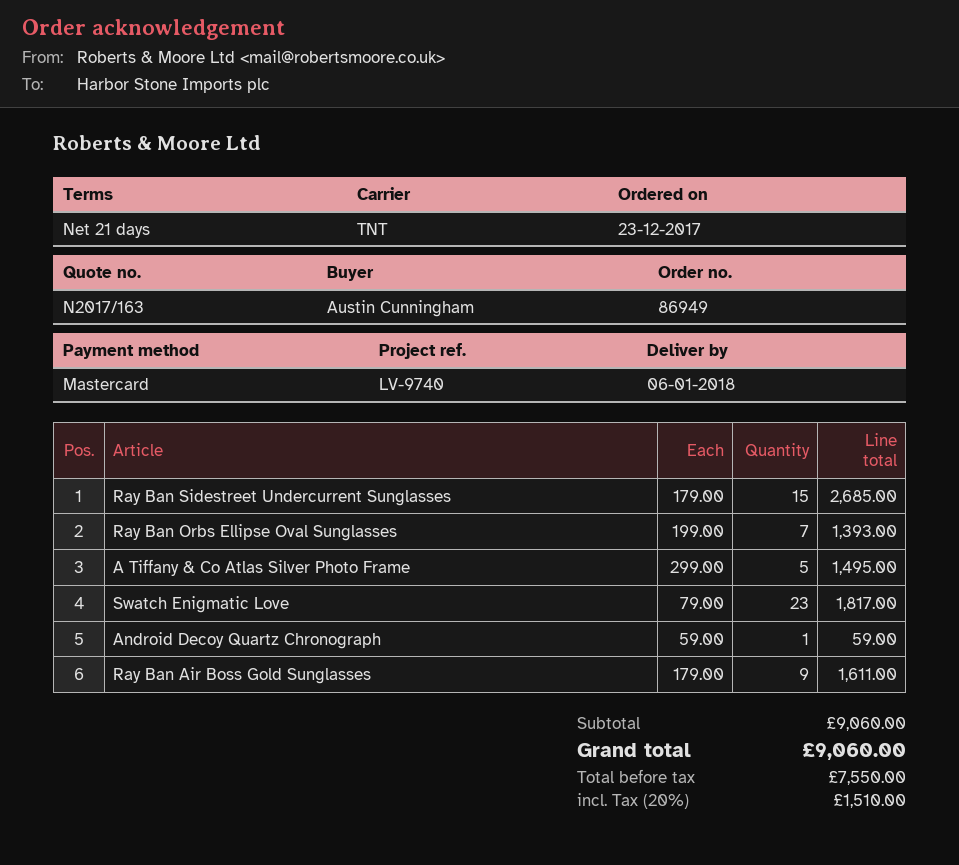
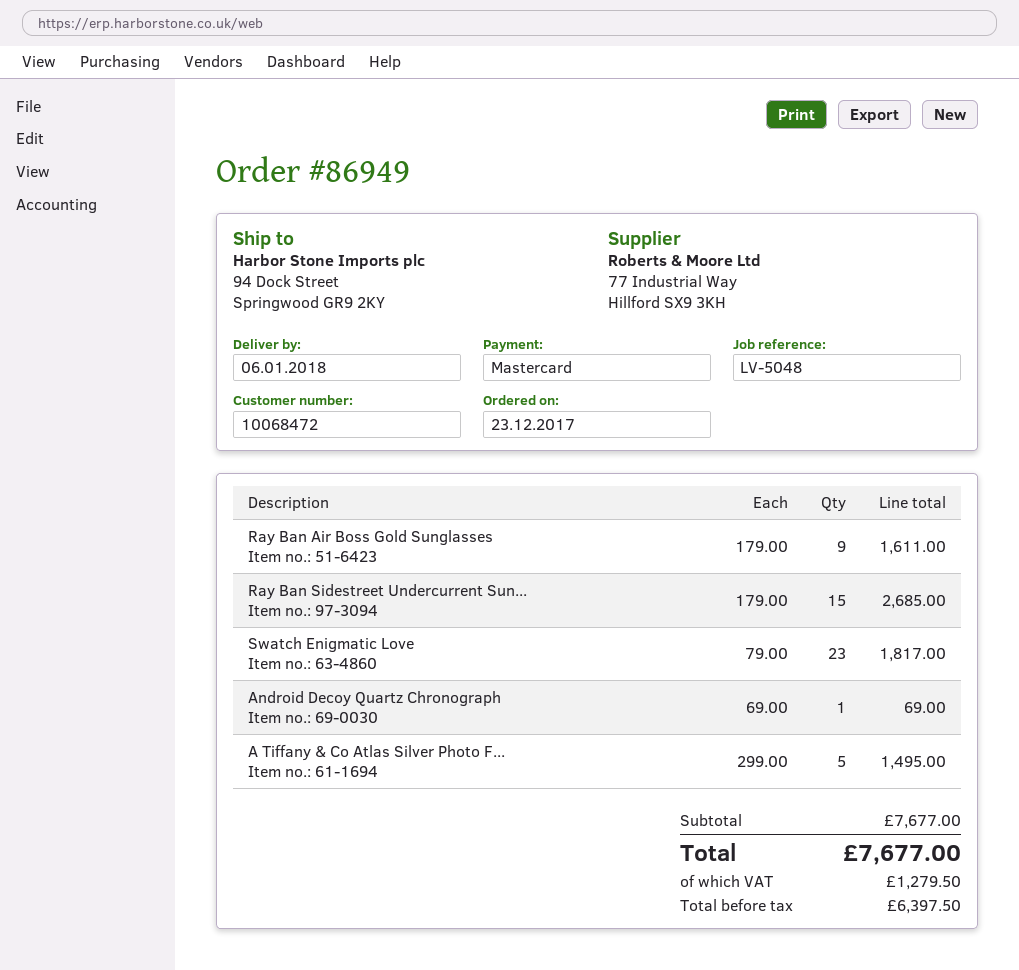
reference: LV-9740 -> LV-5048
Ray Ban Orbs Ellipse Oval Sunglasses: 7 x 199.00 = 1393.00 -> none
Android Decoy Quartz Chronograph: 1 x 59.00 = 59.00 -> 1 x 69.00 = 69.00
subtotal: 9060.00 -> 7677.00
net: 7550.00 -> 6397.50
tax: 1510.00 -> 1279.50
total: 9060.00 -> 7677.00

